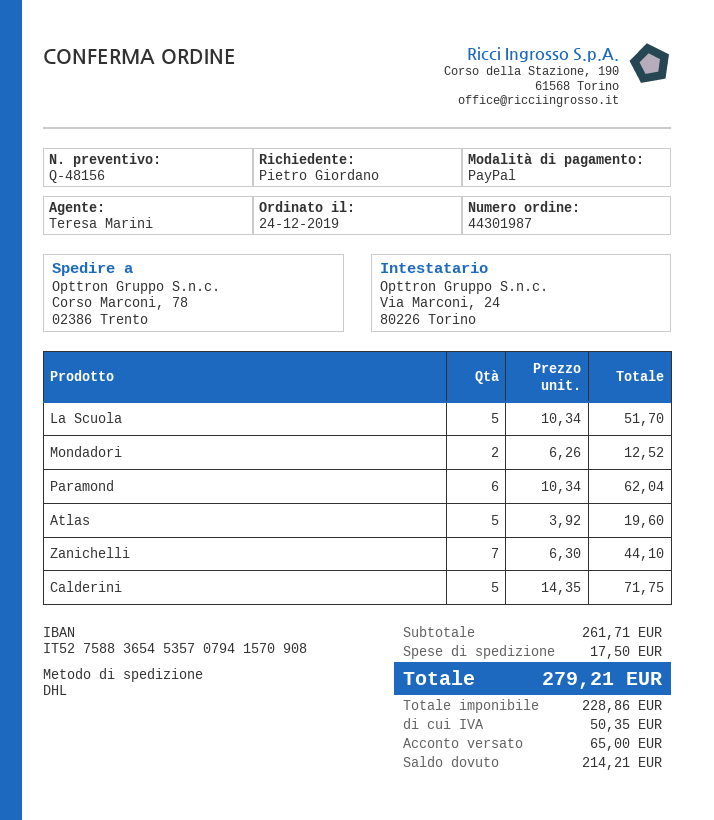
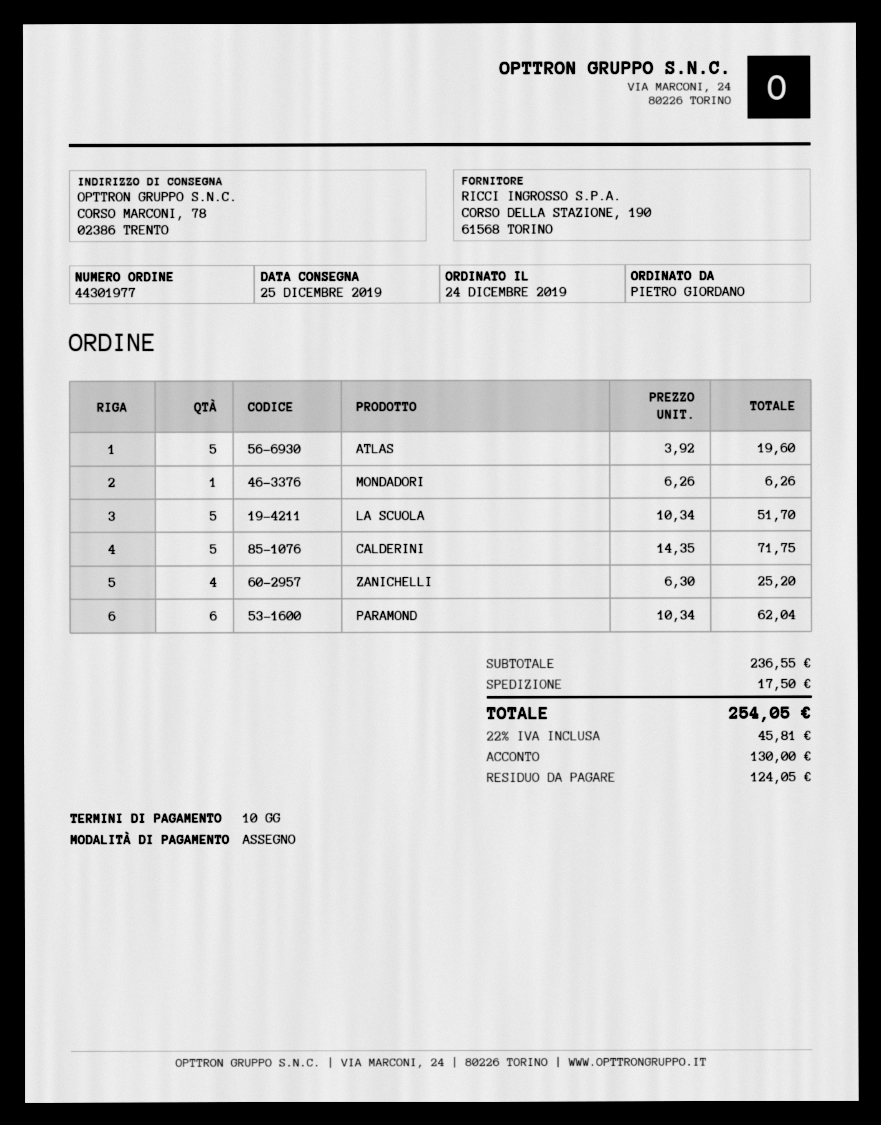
order number: 44301987 -> 44301977
payment method: PayPal -> cheque
Mondadori: 2 x 6.26 = 12.52 -> 1 x 6.26 = 6.26
Zanichelli: 7 x 6.30 = 44.10 -> 4 x 6.30 = 25.20
subtotal: 261.71 -> 236.55
tax: 50.35 -> 45.81
total: 279.21 -> 254.05
deposit: 65.00 -> 130.00
balance: 214.21 -> 124.05

